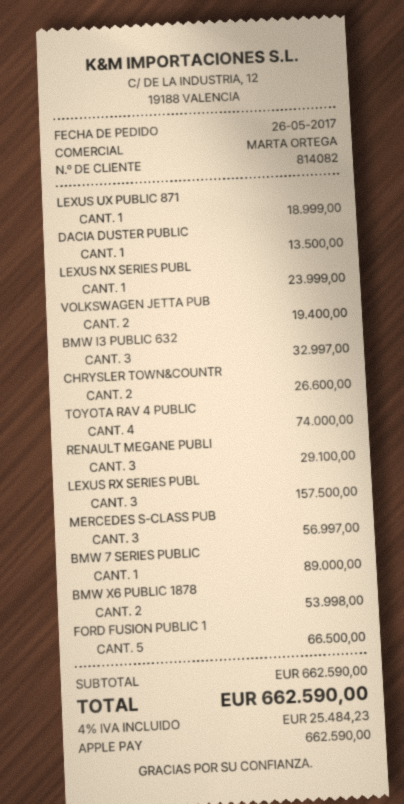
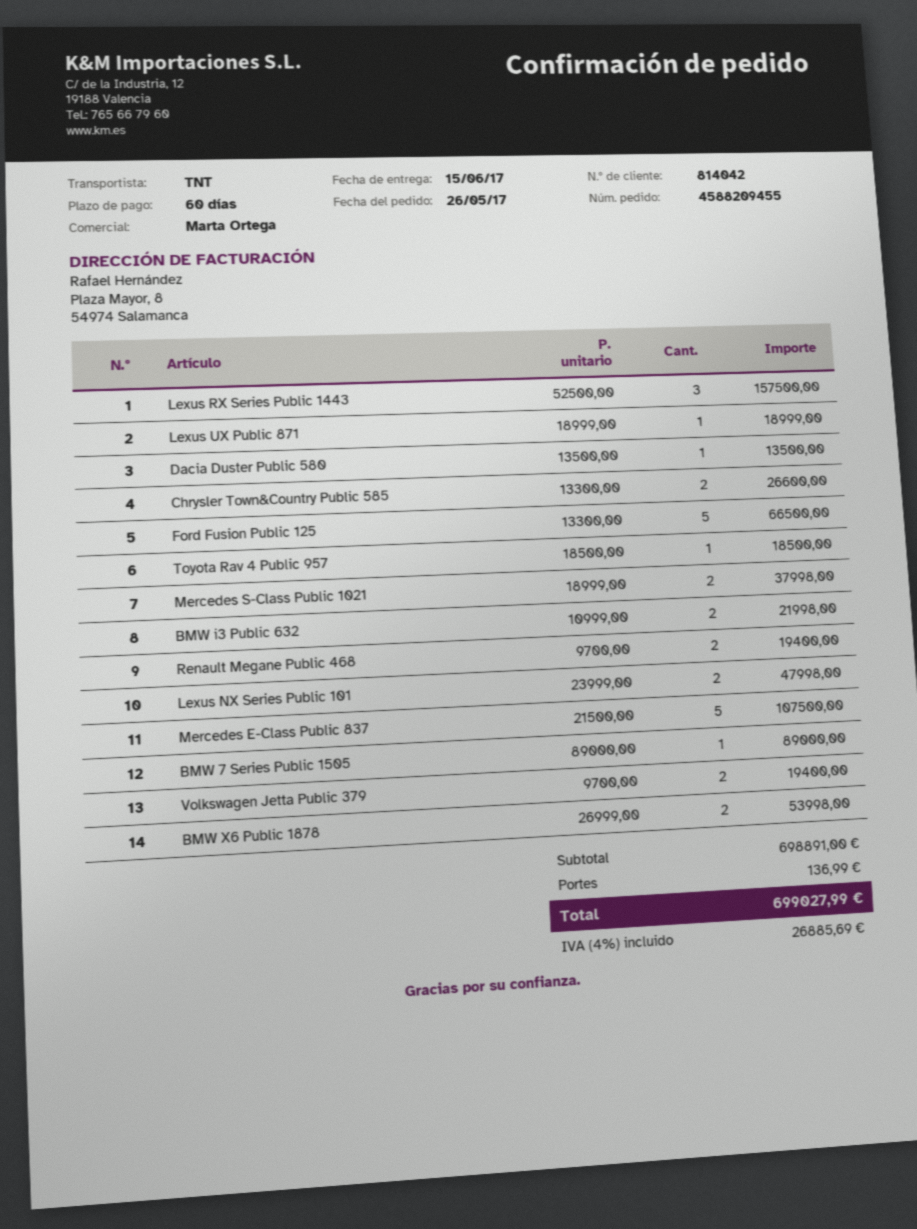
customer number: 814082 -> 814042
LEXUS NX SERIES PUBL: 1 for 23999.00 -> 2 for 47998.00
BMW I3 PUBLIC 632: 3 for 32997.00 -> 2 for 21998.00
TOYOTA RAV 4 PUBLIC: 4 for 74000.00 -> 1 for 18500.00
RENAULT MEGANE PUBLI: 3 for 29100.00 -> 2 for 19400.00
MERCEDES S-CLASS PUB: 3 for 56997.00 -> 2 for 37998.00
Mercedes E-Class Public 837: none -> 5 for 107500.00
subtotal: 662590.00 -> 698891.00
shipping: none -> 136.99
tax: 4% = 25484.23 -> 4% = 26885.69
total: 662590.00 -> 699027.99

